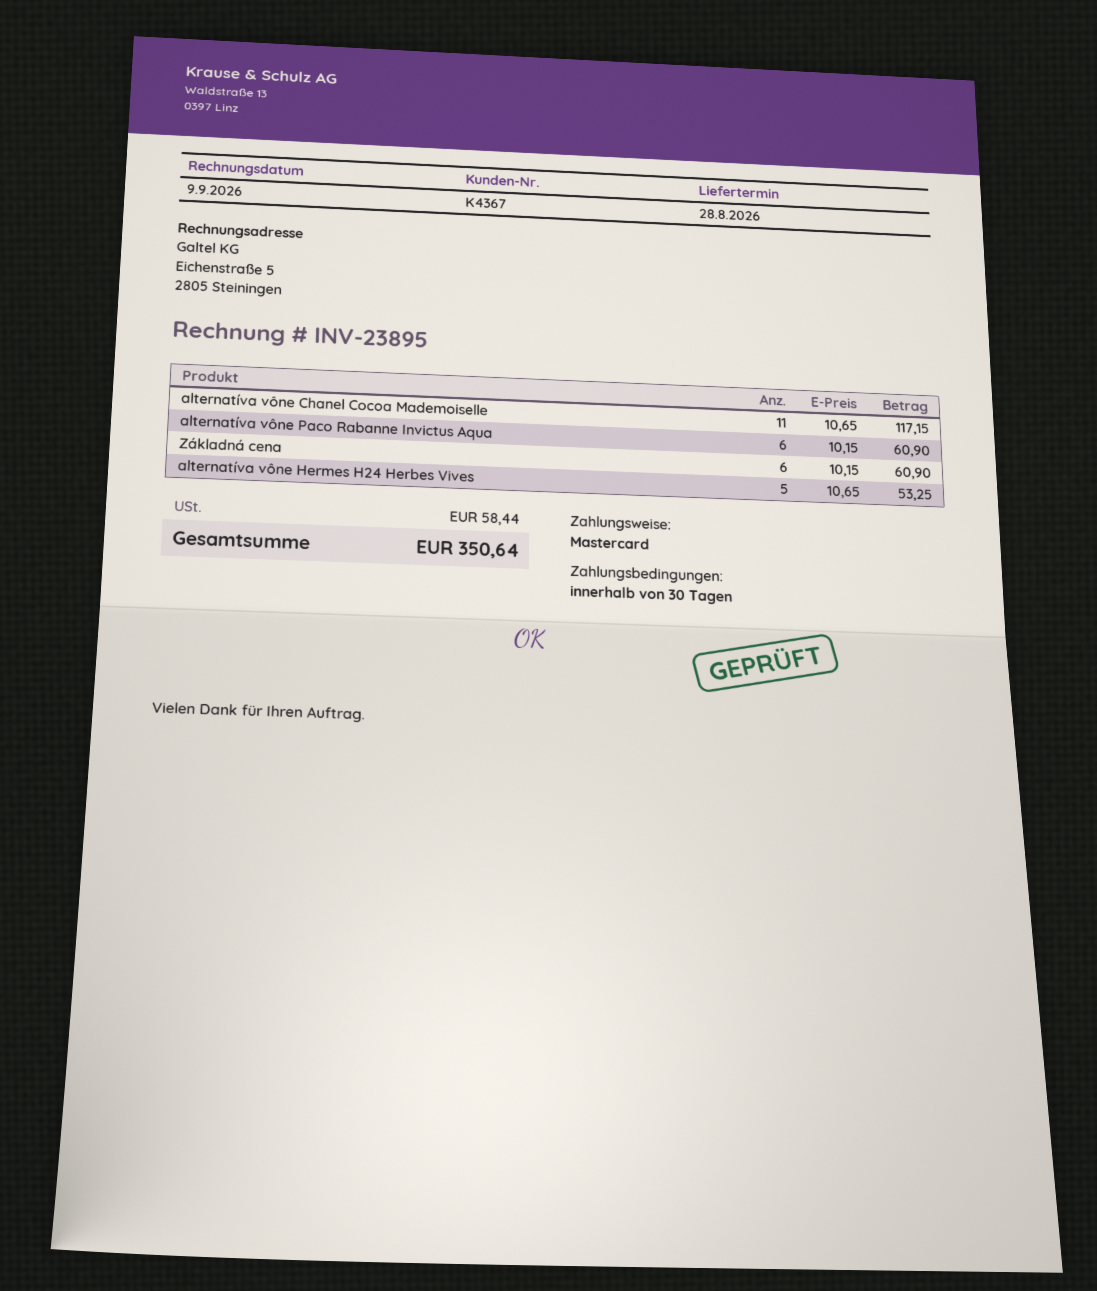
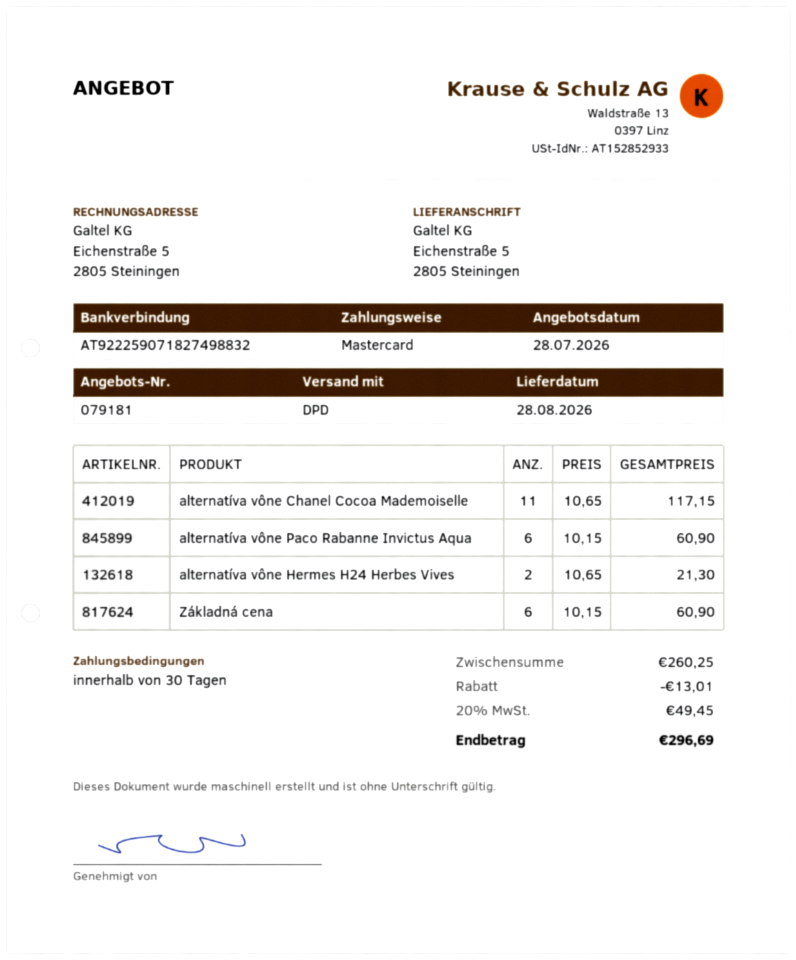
alternatíva vône Hermes H24 Herbes Vives: 5 x 10.65 = 53.25 -> 2 x 10.65 = 21.30
discount: none -> 13.01
tax: 58.44 -> 49.45
total: 350.64 -> 296.69

